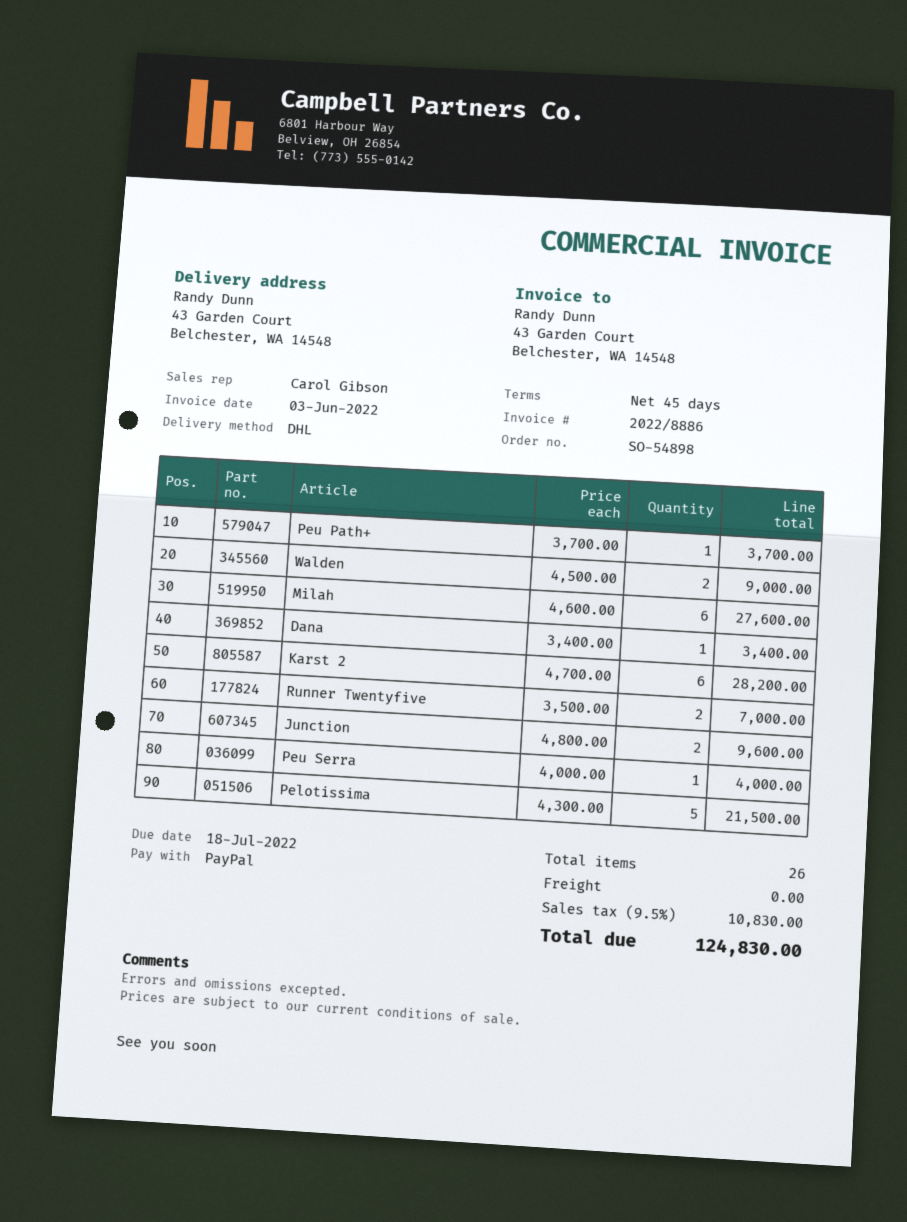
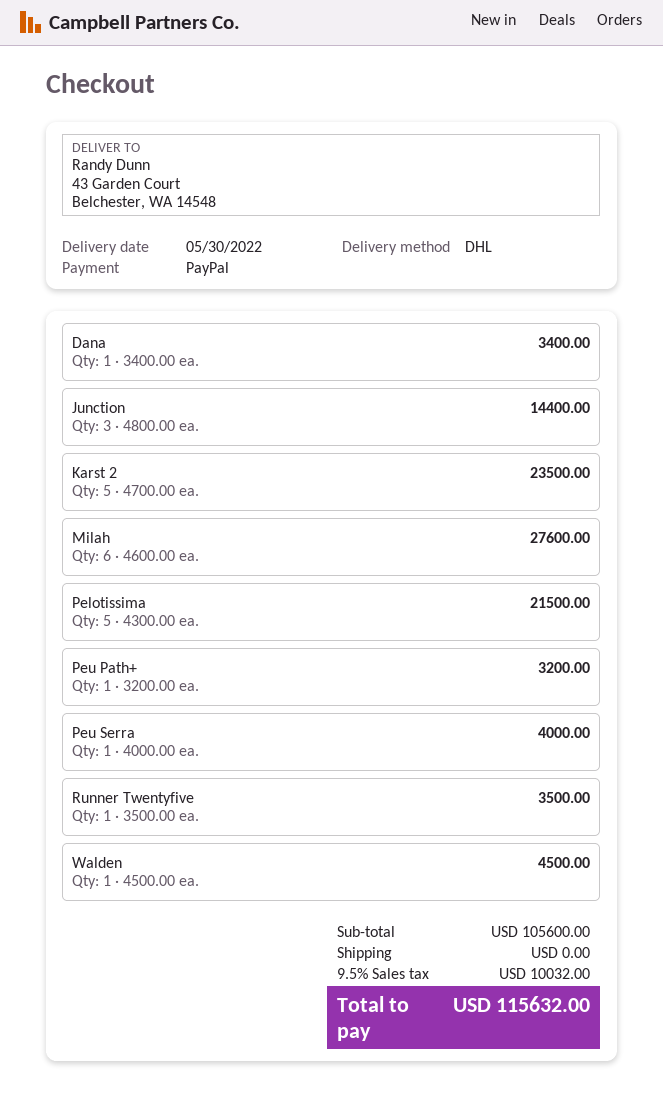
Peu Path+: 1 x 3700.00 = 3700.00 -> 1 x 3200.00 = 3200.00
Walden: 2 x 4500.00 = 9000.00 -> 1 x 4500.00 = 4500.00
Karst 2: 6 x 4700.00 = 28200.00 -> 5 x 4700.00 = 23500.00
Runner Twentyfive: 2 x 3500.00 = 7000.00 -> 1 x 3500.00 = 3500.00
Junction: 2 x 4800.00 = 9600.00 -> 3 x 4800.00 = 14400.00
tax: 9.5% = 10830.00 -> 9.5% = 10032.00
total: 124830.00 -> 115632.00

